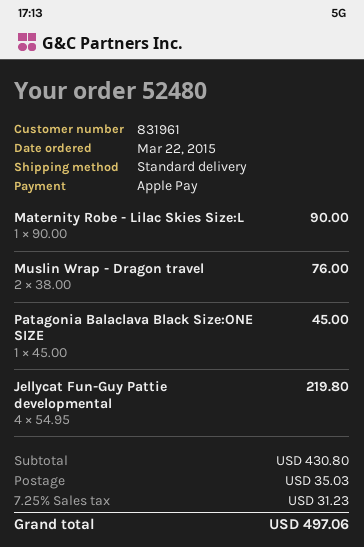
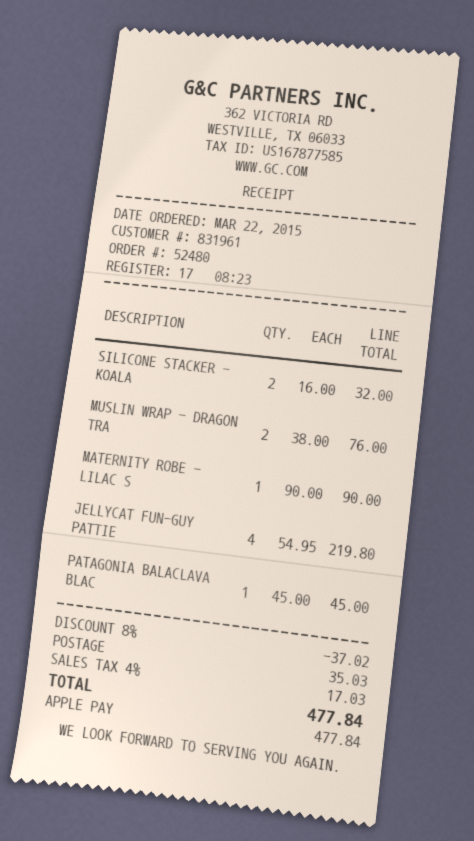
SILICONE STACKER - KOALA: none -> 2 x 16.00 = 32.00
discount: none -> 8% = 37.02
tax: 7.25% = 31.23 -> 4% = 17.03
total: 497.06 -> 477.84

